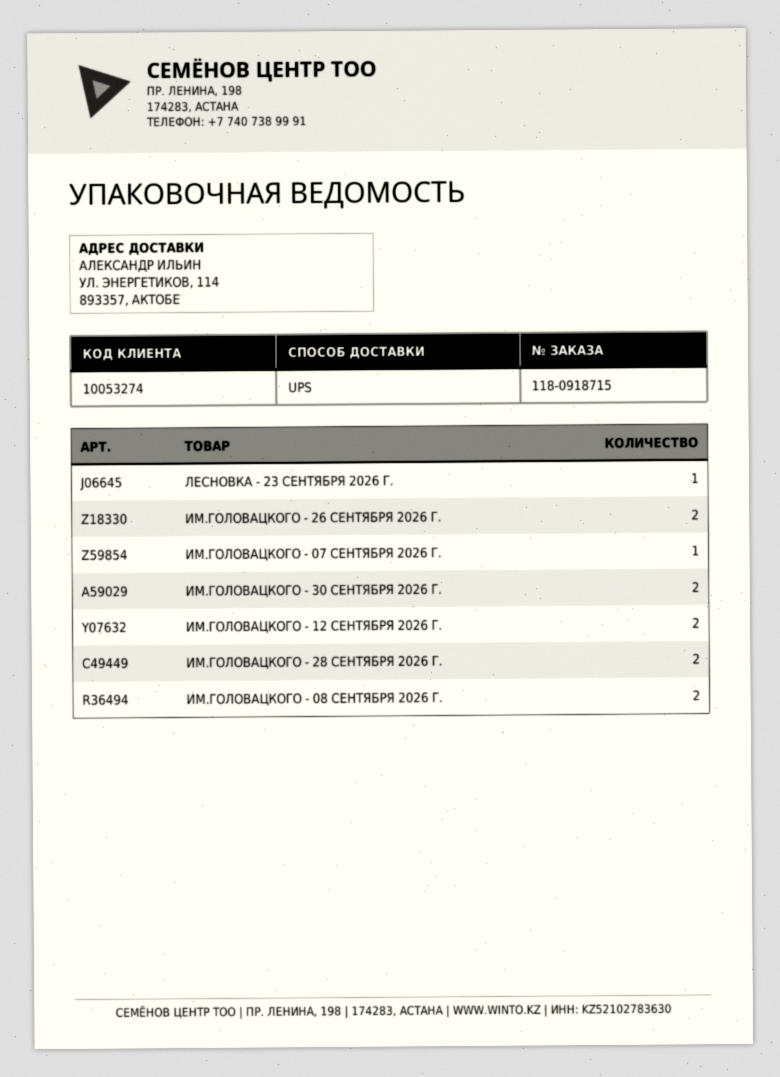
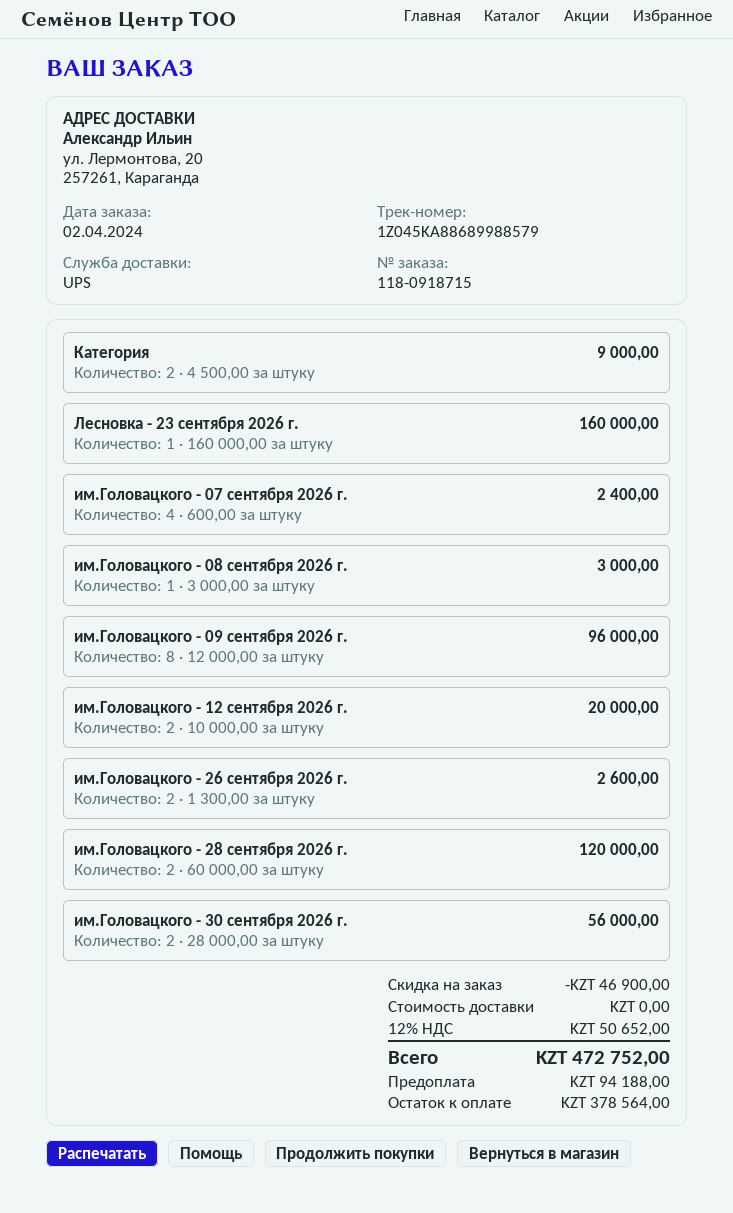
ship to: УЛ. ЭНЕРГЕТИКОВ, 114, 893357, АКТОБЕ -> ул. Лермонтова, 20, 257261, Караганда
ИМ.ГОЛОВАЦКОГО - 07 СЕНТЯБРЯ 2026 Г.: 1 -> 4
ИМ.ГОЛОВАЦКОГО - 08 СЕНТЯБРЯ 2026 Г.: 2 -> 1
Категория: none -> 2
им.Головацкого - 09 сентября 2026 г.: none -> 8

